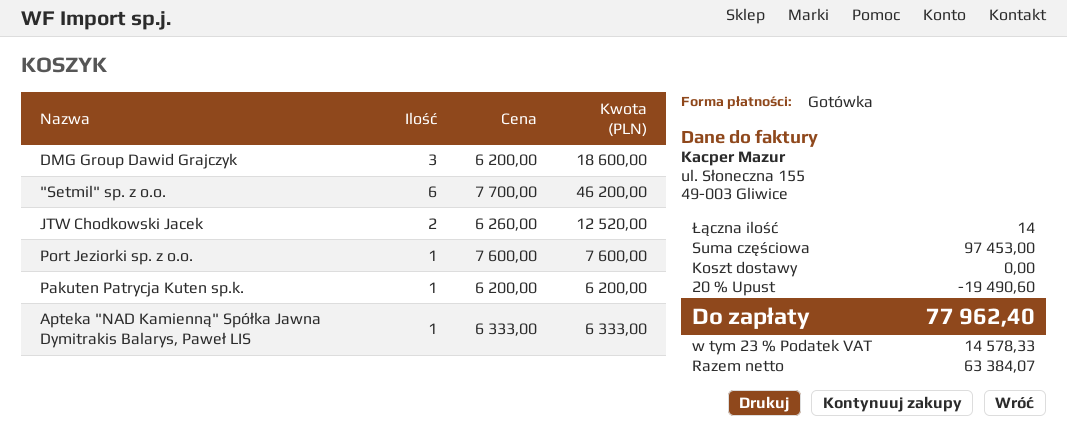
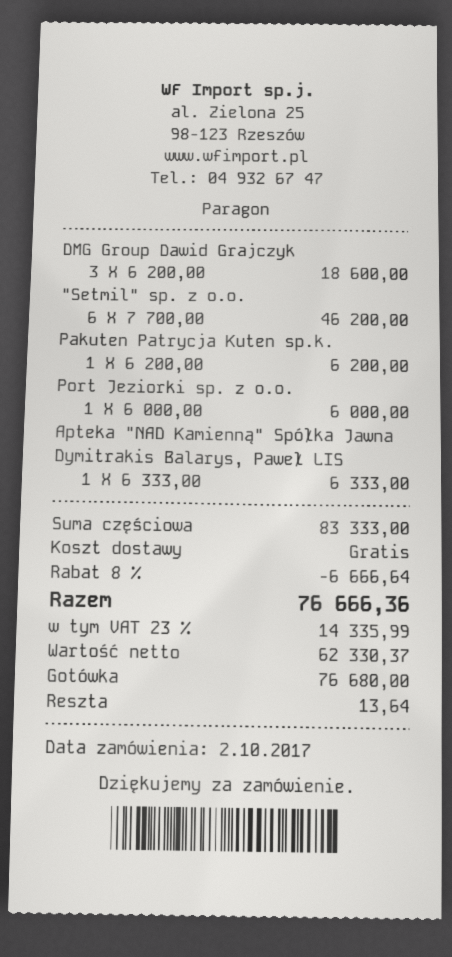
JTW Chodkowski Jacek: 2 x 6260.00 = 12520.00 -> none
Port Jeziorki sp. z o.o.: 1 x 7600.00 = 7600.00 -> 1 x 6000.00 = 6000.00
subtotal: 97453.00 -> 83333.00
discount: 20% = 19490.60 -> 8% = 6666.64
net: 63384.07 -> 62330.37
tax: 23% = 14578.33 -> 23% = 14335.99
total: 77962.40 -> 76666.36

